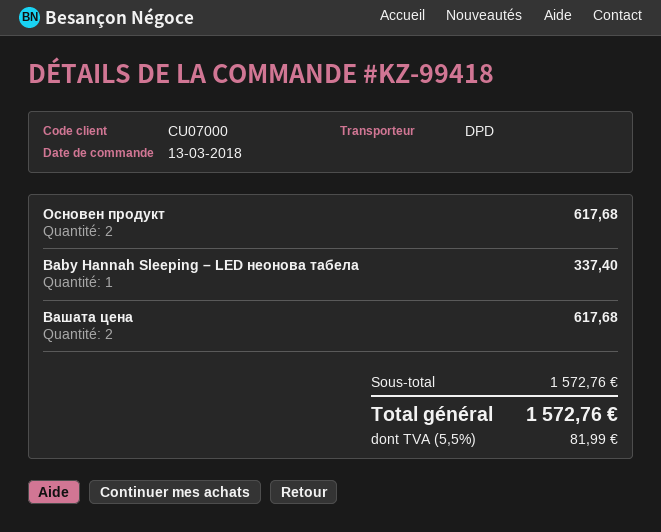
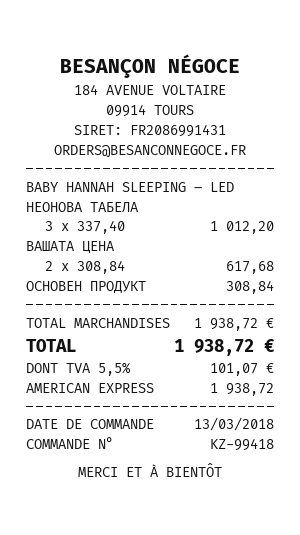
Основен продукт: 2 for 617.68 -> 1 for 308.84
Baby Hannah Sleeping – LED неонова табела: 1 for 337.40 -> 3 for 1012.20
subtotal: 1572.76 -> 1938.72
tax: 5.5% = 81.99 -> 5.5% = 101.07
total: 1572.76 -> 1938.72

